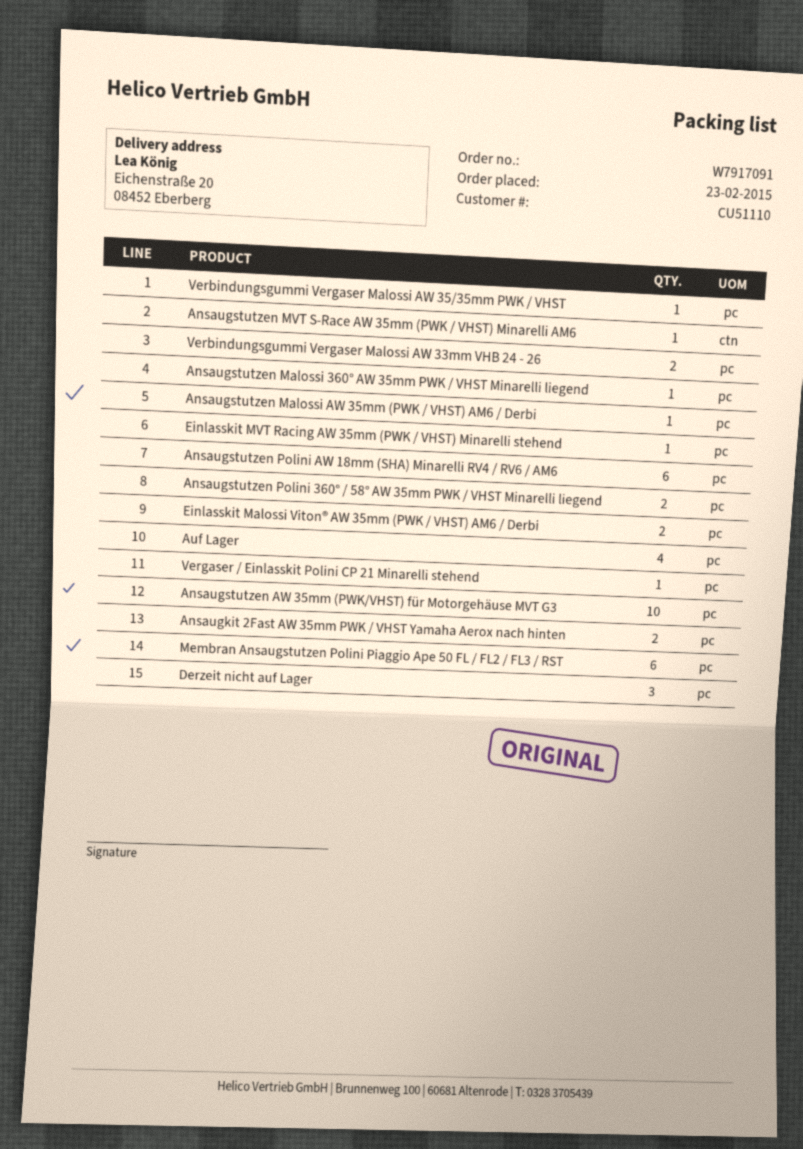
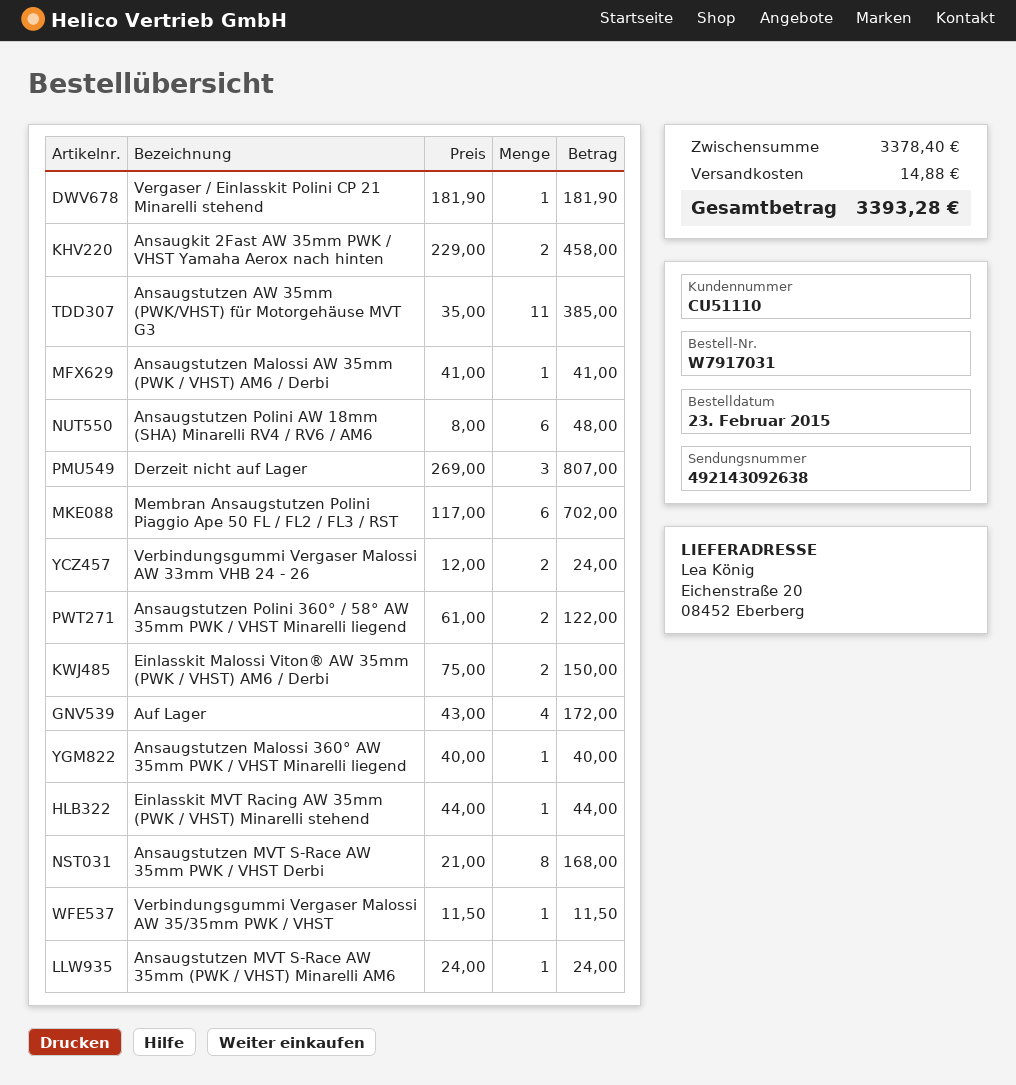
order number: W7917091 -> W7917031
Ansaugstutzen AW 35mm (PWK/VHST) für Motorgehäuse MVT G3: 10 -> 11
Ansaugstutzen MVT S-Race AW 35mm PWK / VHST Derbi: none -> 8

